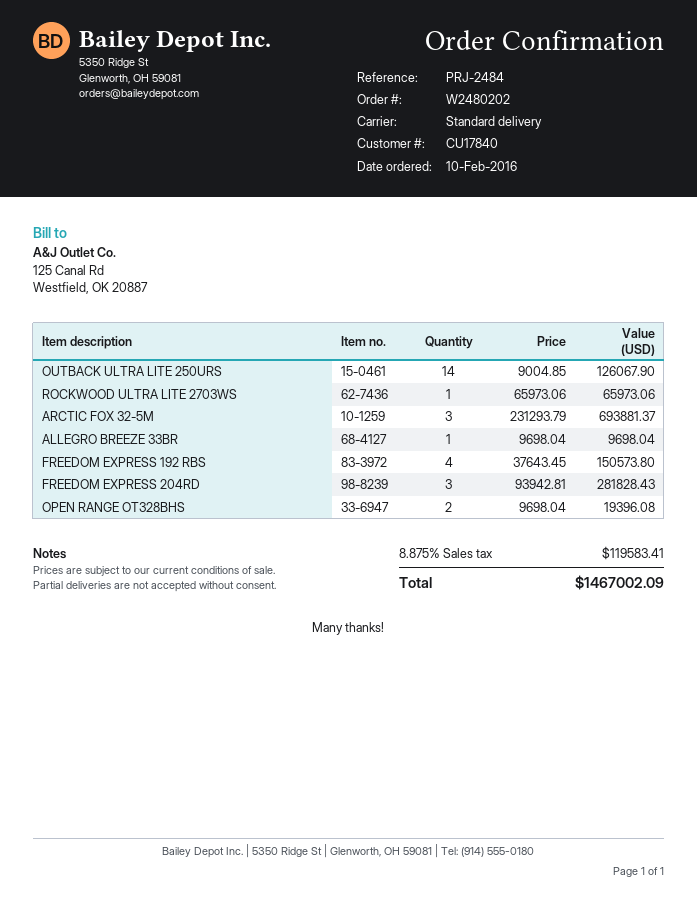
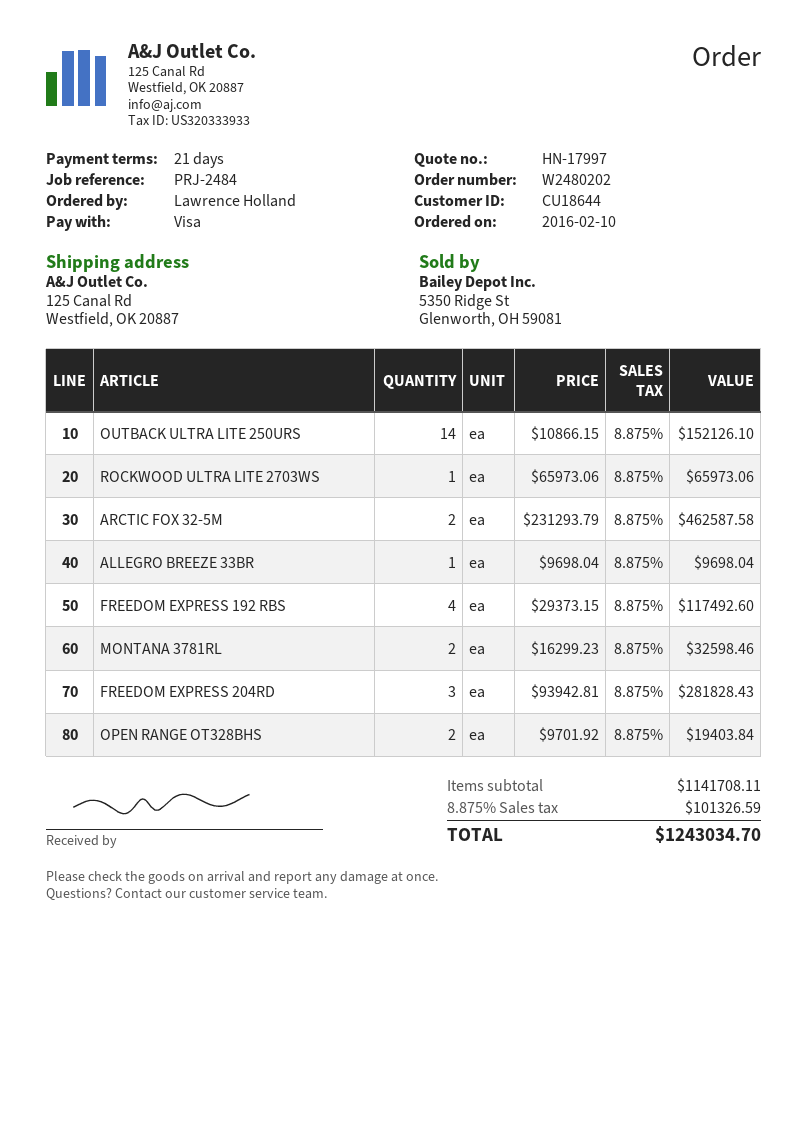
customer number: CU17840 -> CU18644
OUTBACK ULTRA LITE 250URS: 14 x 9004.85 = 126067.90 -> 14 x 10866.15 = 152126.10
ARCTIC FOX 32-5M: 3 x 231293.79 = 693881.37 -> 2 x 231293.79 = 462587.58
FREEDOM EXPRESS 192 RBS: 4 x 37643.45 = 150573.80 -> 4 x 29373.15 = 117492.60
OPEN RANGE OT328BHS: 2 x 9698.04 = 19396.08 -> 2 x 9701.92 = 19403.84
MONTANA 3781RL: none -> 2 x 16299.23 = 32598.46
tax: 8.875% = 119583.41 -> 8.875% = 101326.59
total: 1467002.09 -> 1243034.70

